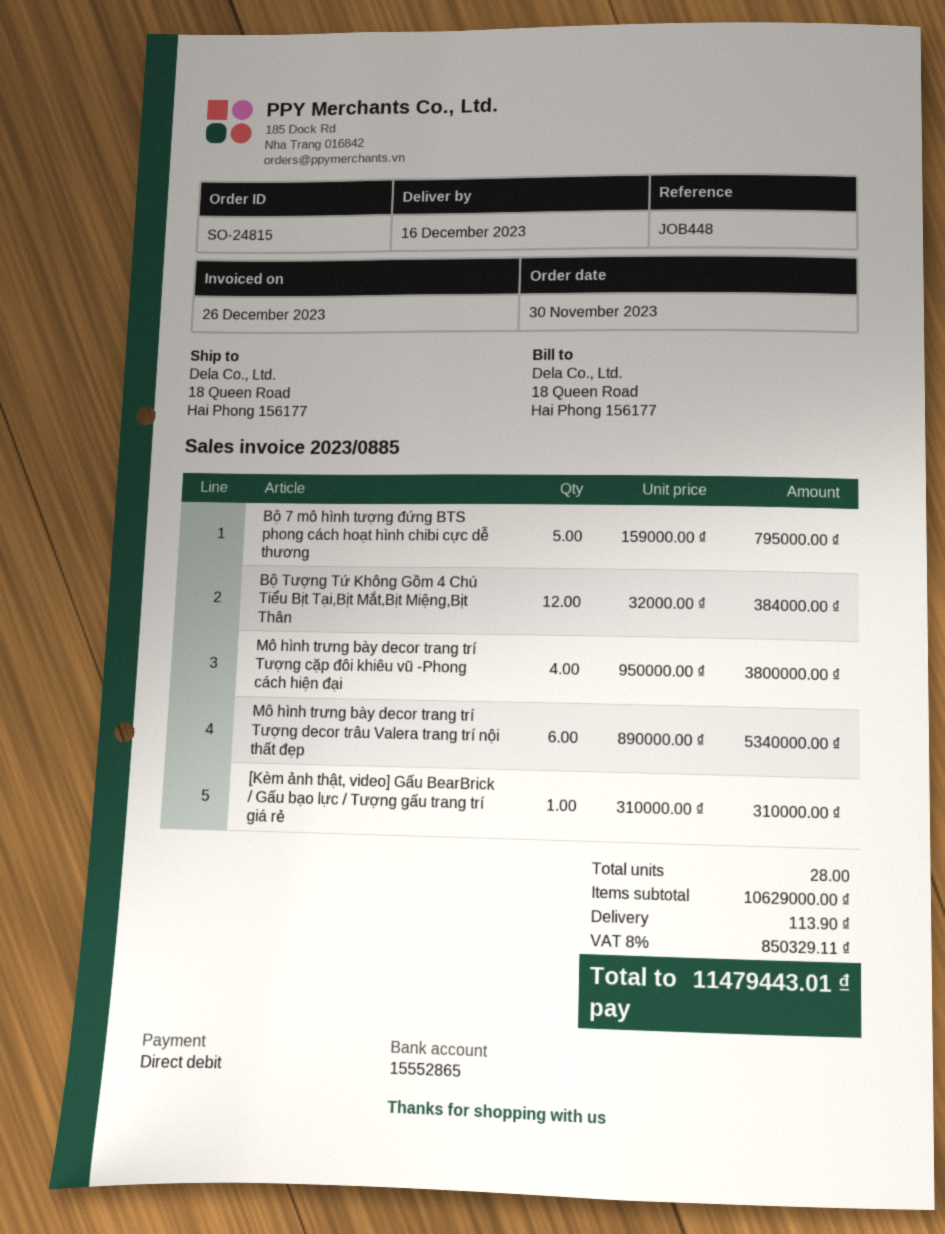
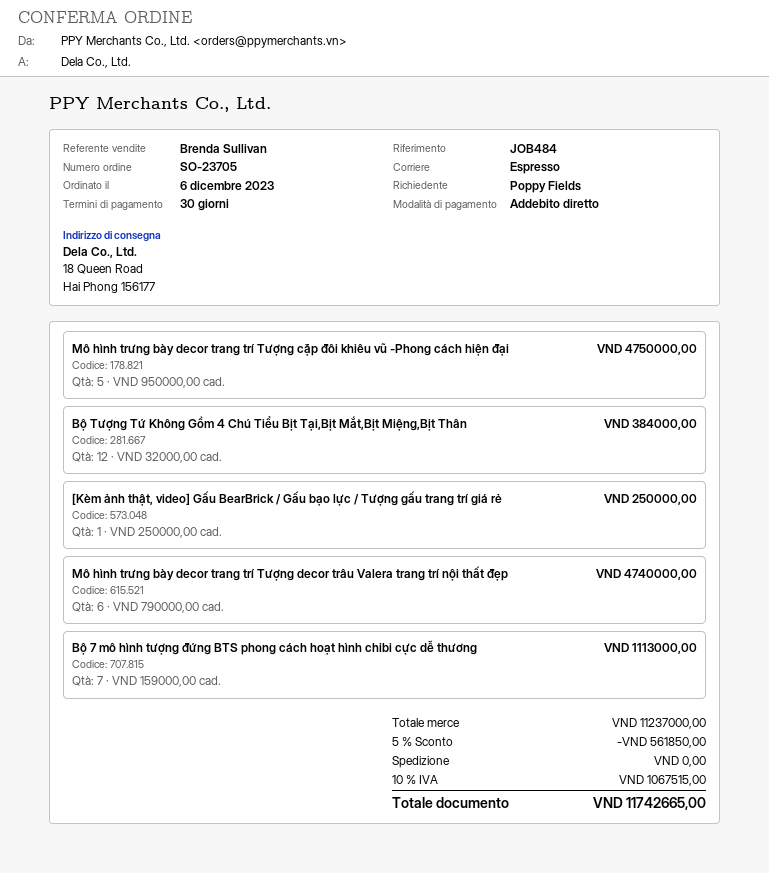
order number: SO-24815 -> SO-23705
order date: 2023-11-30 -> 2023-12-06
reference: JOB448 -> JOB484
Bộ 7 mô hình tượng đứng BTS phong cách hoạt hình chibi cực dễ thương: 5 x 159000.00 = 795000.00 -> 7 x 159000.00 = 1113000.00
Mô hình trưng bày decor trang trí Tượng cặp đôi khiêu vũ -Phong cách hiện đại: 4 x 950000.00 = 3800000.00 -> 5 x 950000.00 = 4750000.00
Mô hình trưng bày decor trang trí Tượng decor trâu Valera trang trí nội thất đẹp: 6 x 890000.00 = 5340000.00 -> 6 x 790000.00 = 4740000.00
[Kèm ảnh thật, video] Gấu BearBrick / Gấu bạo lực / Tượng gấu trang trí giá rẻ: 1 x 310000.00 = 310000.00 -> 1 x 250000.00 = 250000.00
subtotal: 10629000.00 -> 11237000.00
discount: none -> 5% = 561850.00
shipping: 113.90 -> 0.00
tax: 8% = 850329.11 -> 10% = 1067515.00
total: 11479443.01 -> 11742665.00

